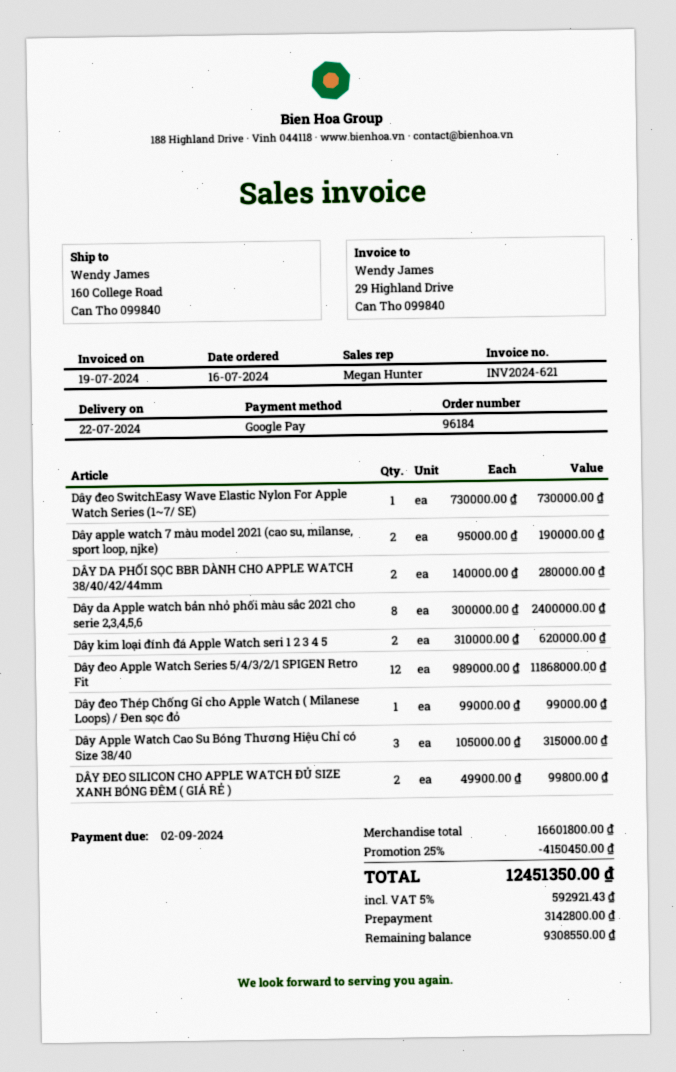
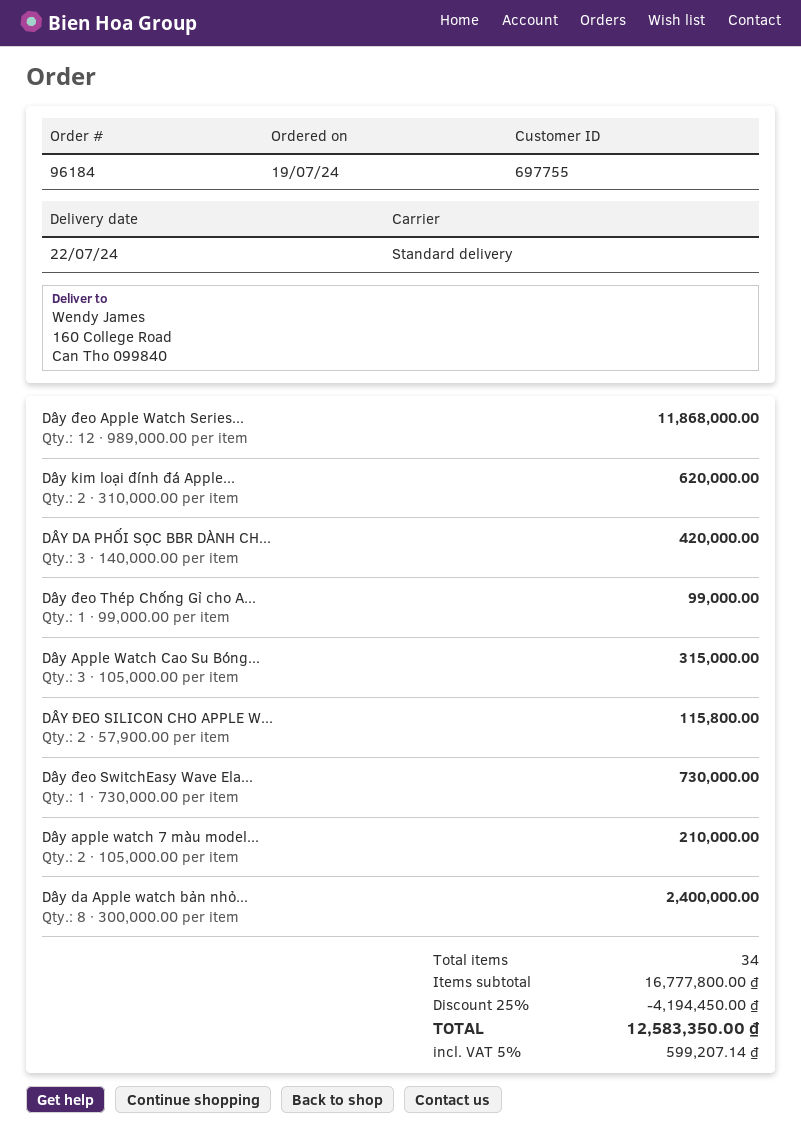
order date: 2024-07-16 -> 2024-07-19
Dây apple watch 7 màu model 2021 (cao su, milanse, sport loop, njke): 2 x 95000.00 = 190000.00 -> 2 x 105000.00 = 210000.00
DÂY DA PHỐI SỌC BBR DÀNH CHO APPLE WATCH 38/40/42/44mm: 2 x 140000.00 = 280000.00 -> 3 x 140000.00 = 420000.00
DÂY ĐEO SILICON CHO APPLE WATCH ĐỦ SIZE XANH BÓNG ĐÊM ( GIÁ RẺ ): 2 x 49900.00 = 99800.00 -> 2 x 57900.00 = 115800.00
subtotal: 16601800.00 -> 16777800.00
discount: 25% = 4150450.00 -> 25% = 4194450.00
tax: 5% = 592921.43 -> 5% = 599207.14
total: 12451350.00 -> 12583350.00

